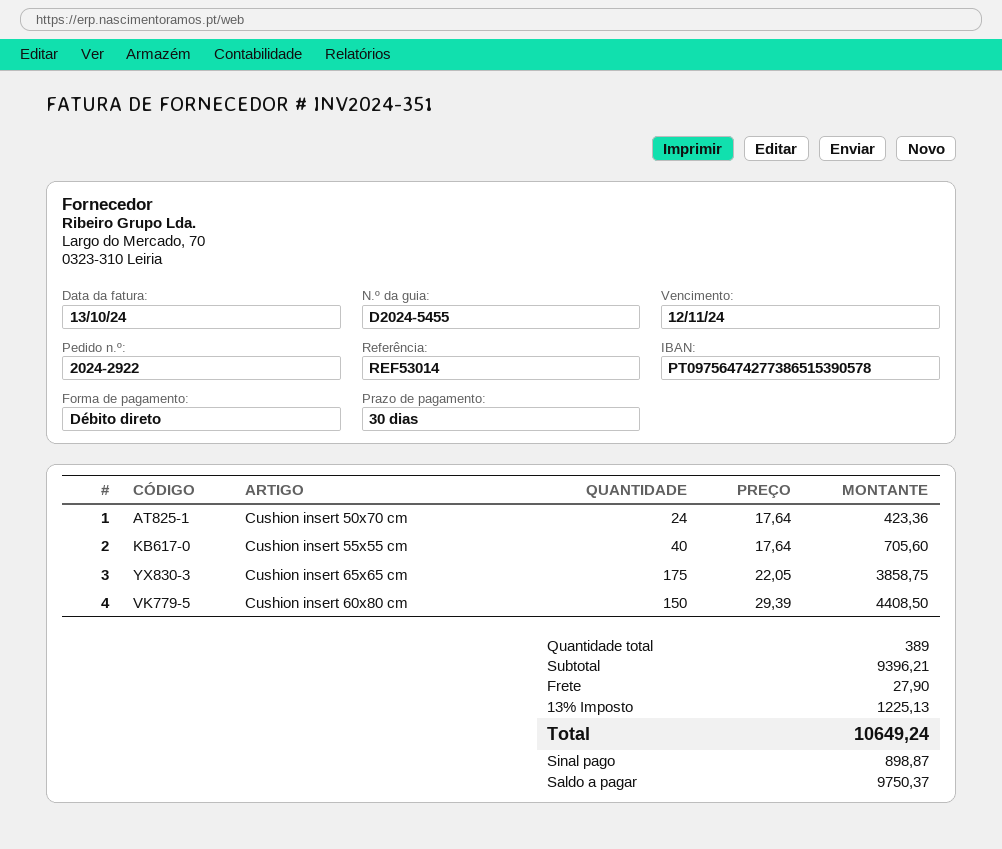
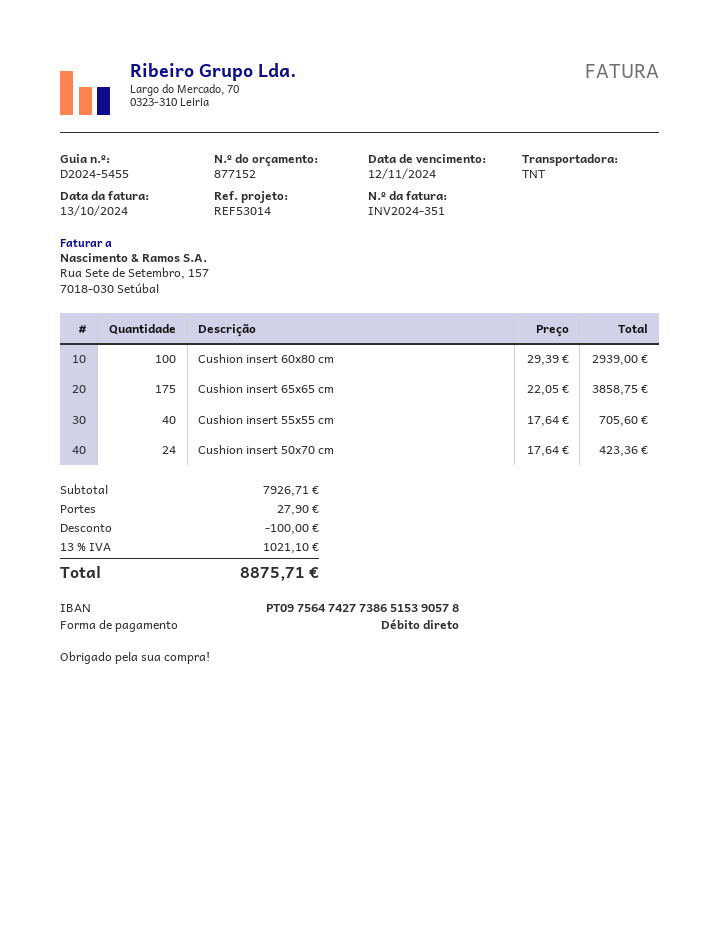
Cushion insert 60x80 cm: 150 x 29.39 = 4408.50 -> 100 x 29.39 = 2939.00
subtotal: 9396.21 -> 7926.71
discount: none -> 100.00
tax: 13% = 1225.13 -> 13% = 1021.10
total: 10649.24 -> 8875.71

